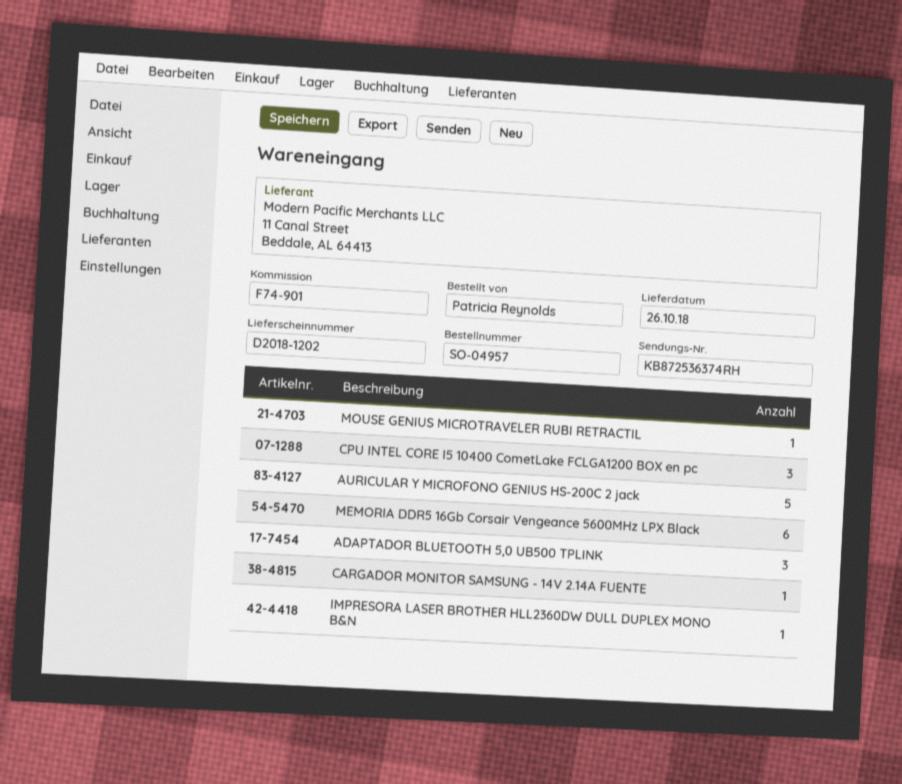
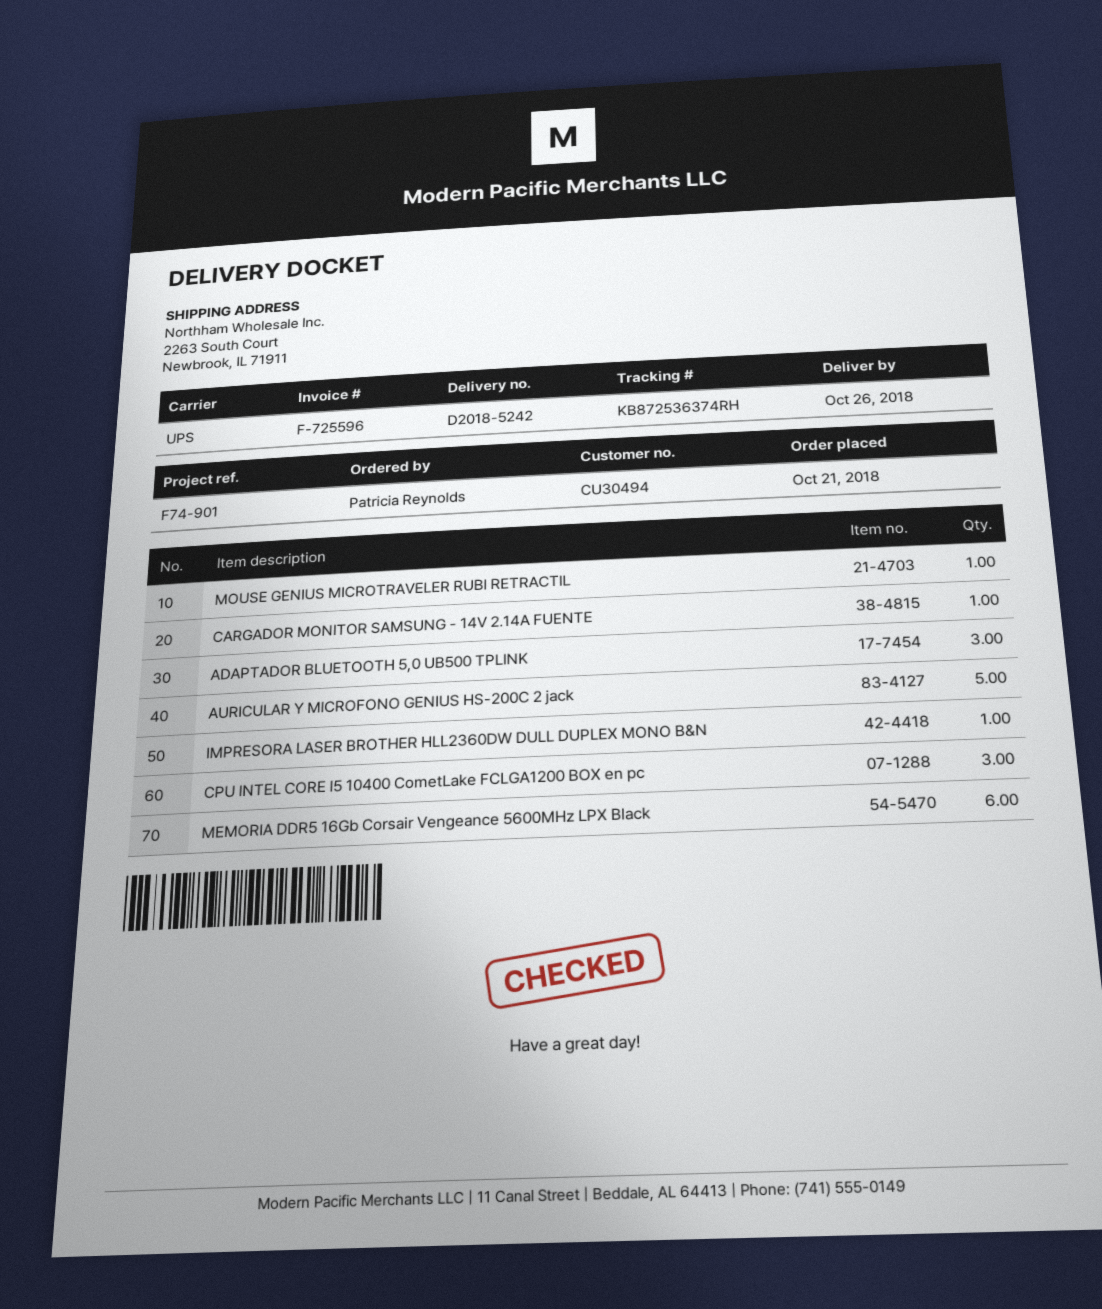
delivery note number: D2018-1202 -> D2018-5242

